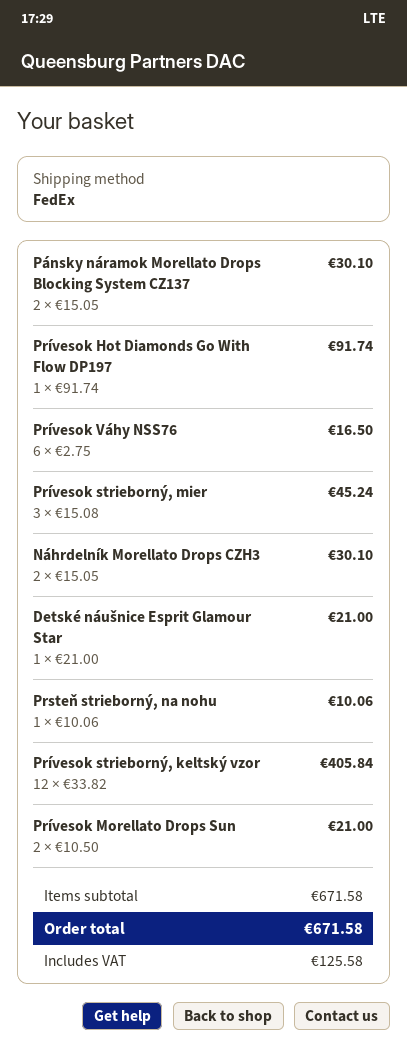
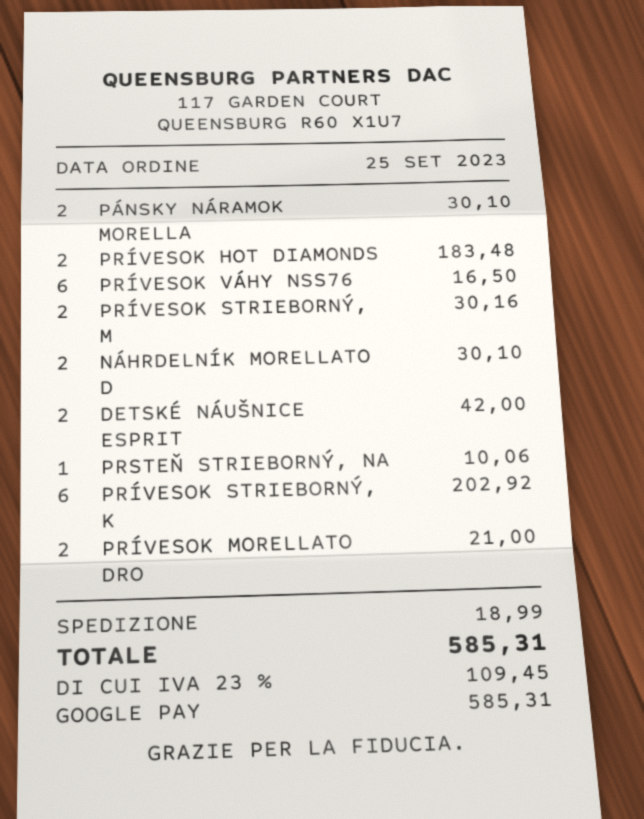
Prívesok Hot Diamonds Go With Flow DP197: 1 for 91.74 -> 2 for 183.48
Prívesok strieborný, mier: 3 for 45.24 -> 2 for 30.16
Detské náušnice Esprit Glamour Star: 1 for 21.00 -> 2 for 42.00
Prívesok strieborný, keltský vzor: 12 for 405.84 -> 6 for 202.92
shipping: none -> 18.99
tax: 125.58 -> 109.45
total: 671.58 -> 585.31

